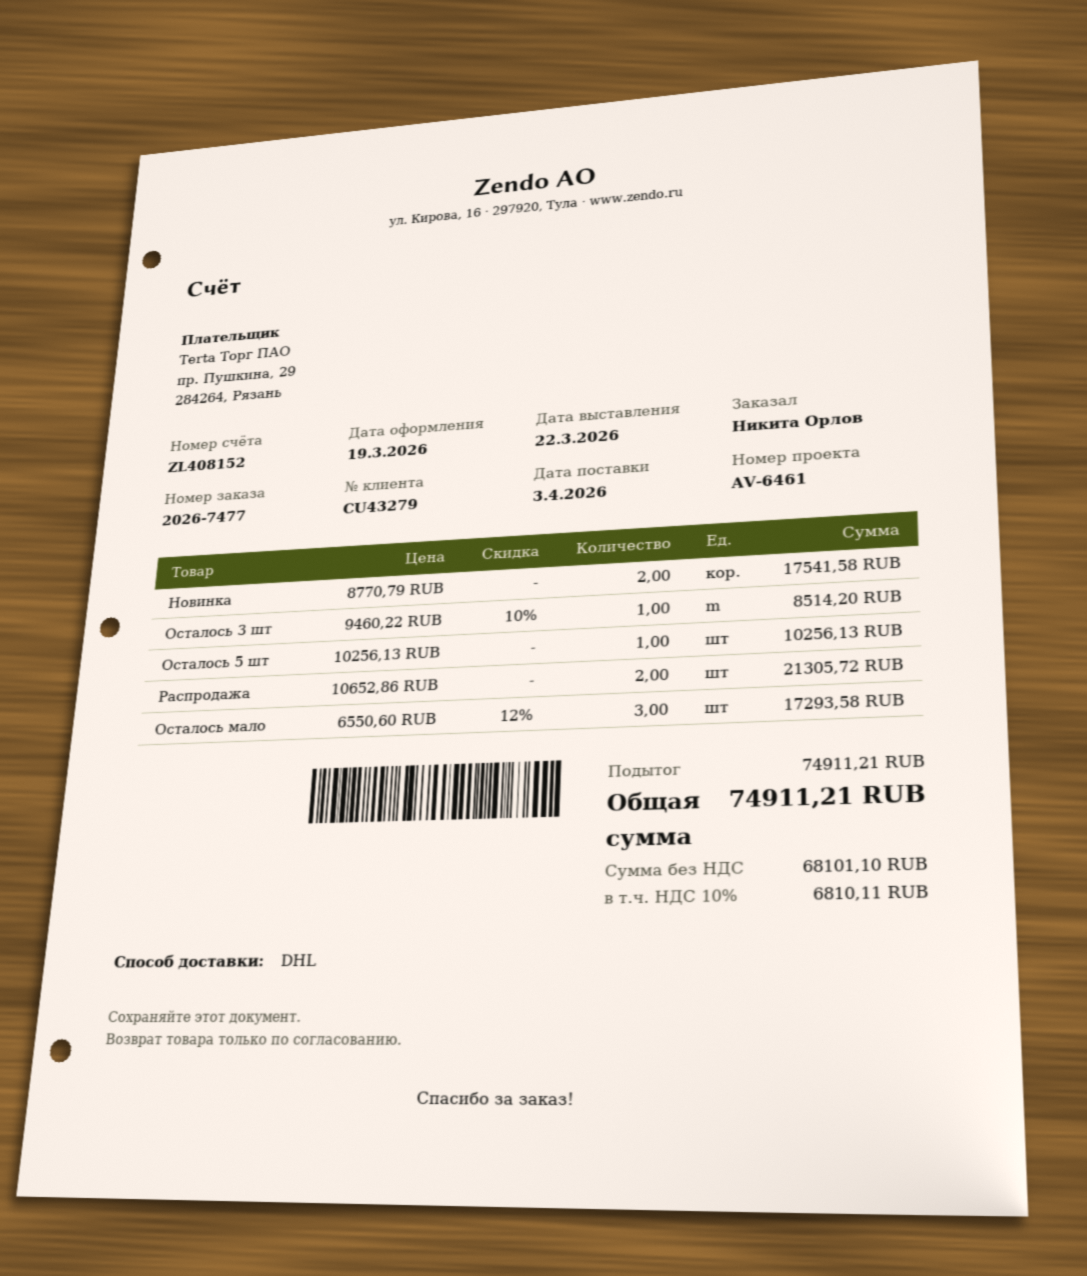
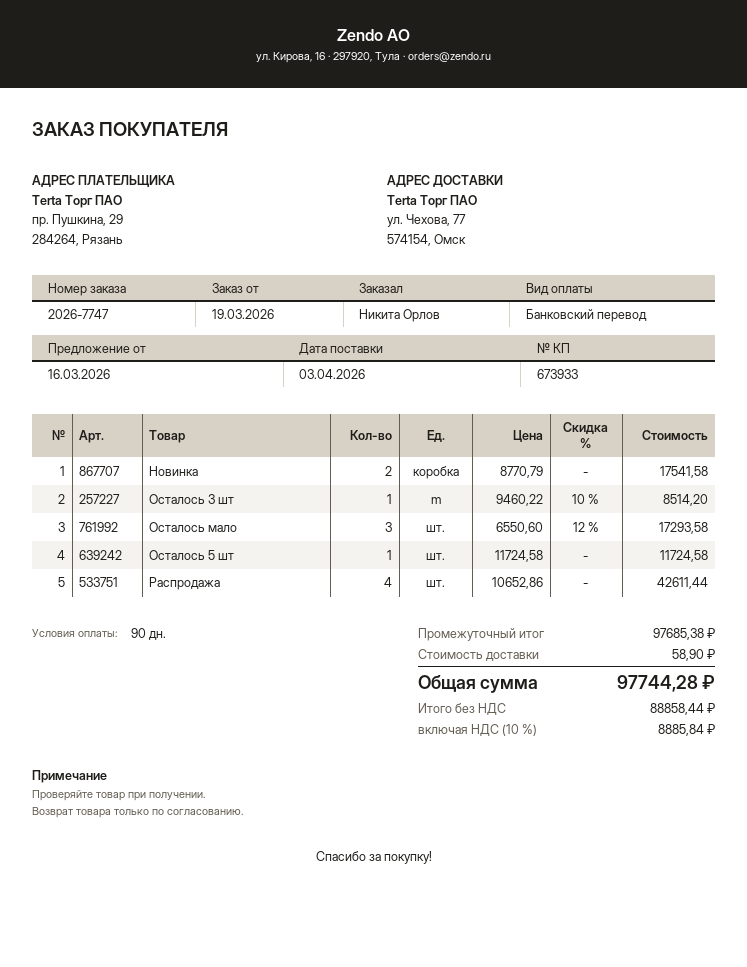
order number: 2026-7477 -> 2026-7747
Осталось 5 шт: 1 x 10256.13 = 10256.13 -> 1 x 11724.58 = 11724.58
Распродажа: 2 x 10652.86 = 21305.72 -> 4 x 10652.86 = 42611.44
subtotal: 74911.21 -> 97685.38
shipping: none -> 58.90
net: 68101.10 -> 88858.44
tax: 10% = 6810.11 -> 10% = 8885.84
total: 74911.21 -> 97744.28

